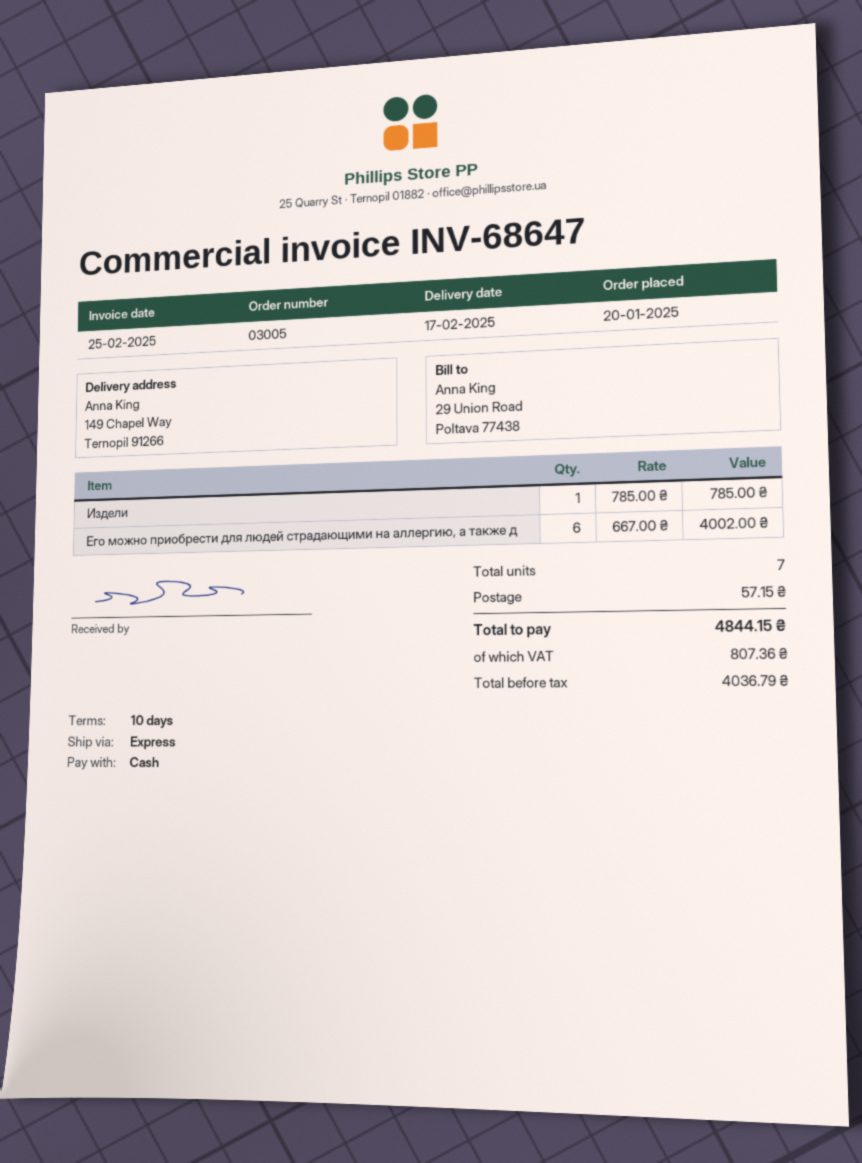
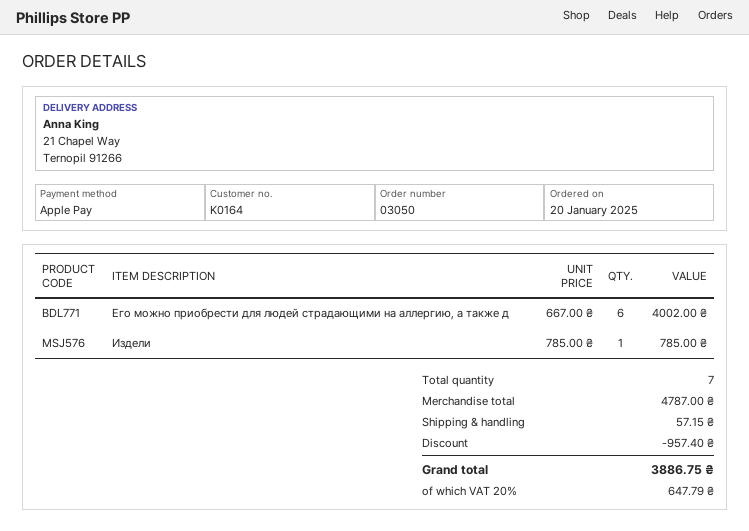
order number: 03005 -> 03050
payment method: cash -> Apple Pay
ship to: 149 Chapel Way, Ternopil 91266 -> 21 Chapel Way, Ternopil 91266
discount: none -> 957.40
tax: 807.36 -> 647.79
total: 4844.15 -> 3886.75

